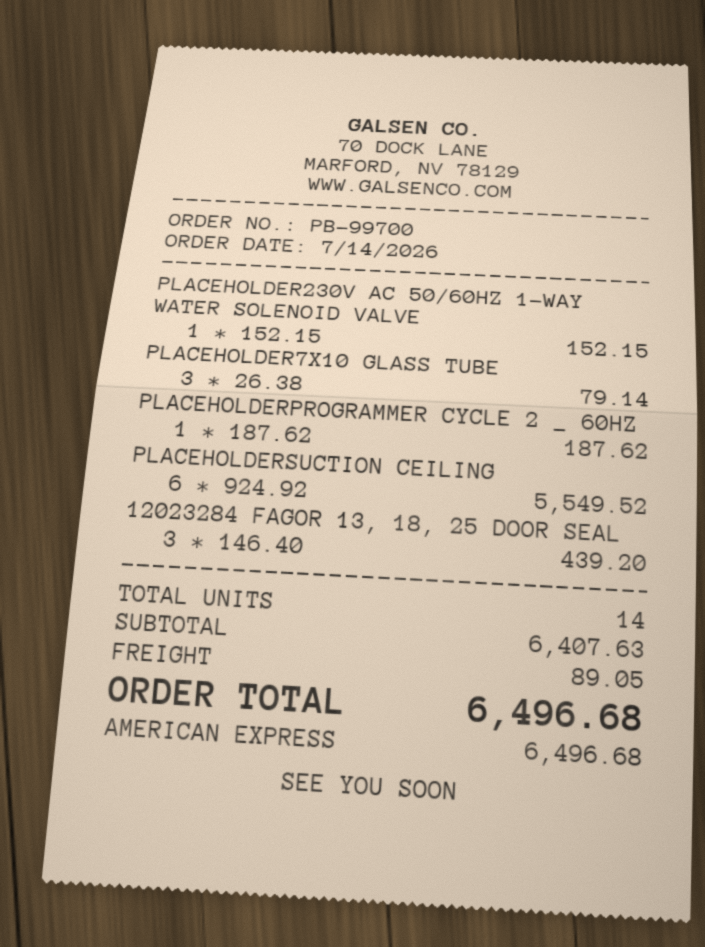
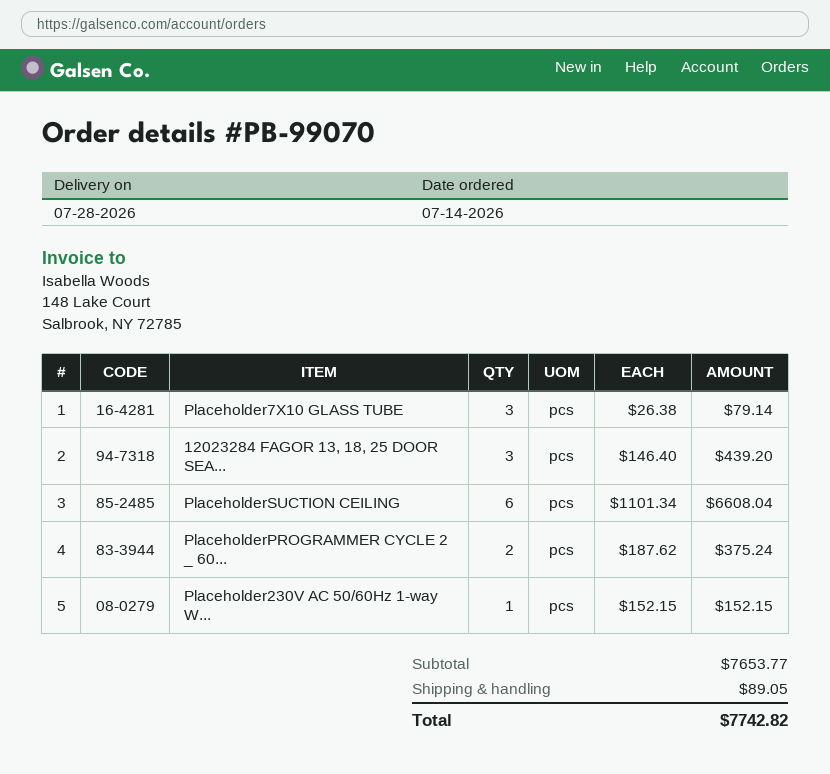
order number: PB-99700 -> PB-99070
PLACEHOLDERPROGRAMMER CYCLE 2 _ 60HZ: 1 x 187.62 = 187.62 -> 2 x 187.62 = 375.24
PLACEHOLDERSUCTION CEILING: 6 x 924.92 = 5549.52 -> 6 x 1101.34 = 6608.04
subtotal: 6407.63 -> 7653.77
total: 6496.68 -> 7742.82

